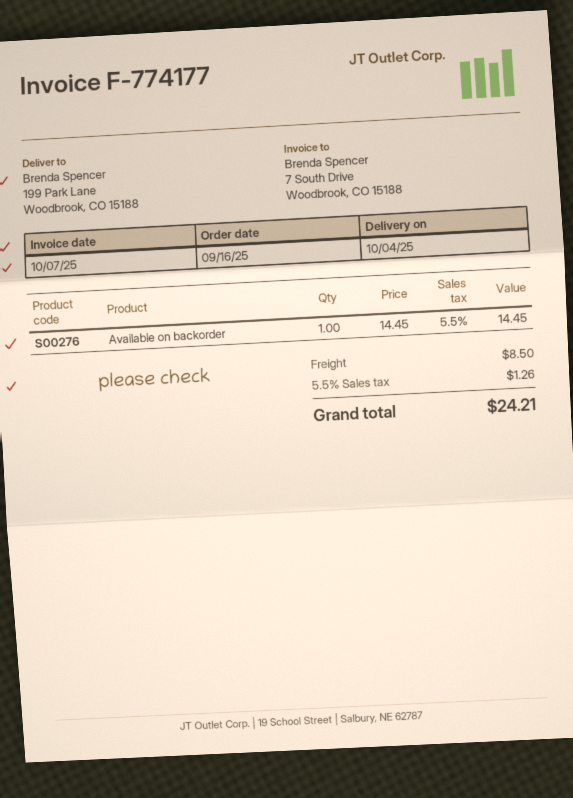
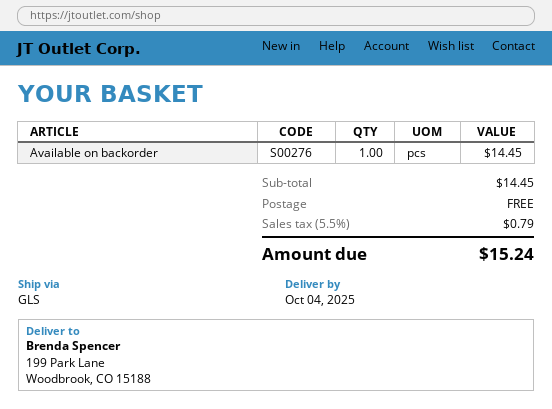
shipping: 8.50 -> 0.00
tax: 5.5% = 1.26 -> 5.5% = 0.79
total: 24.21 -> 15.24

